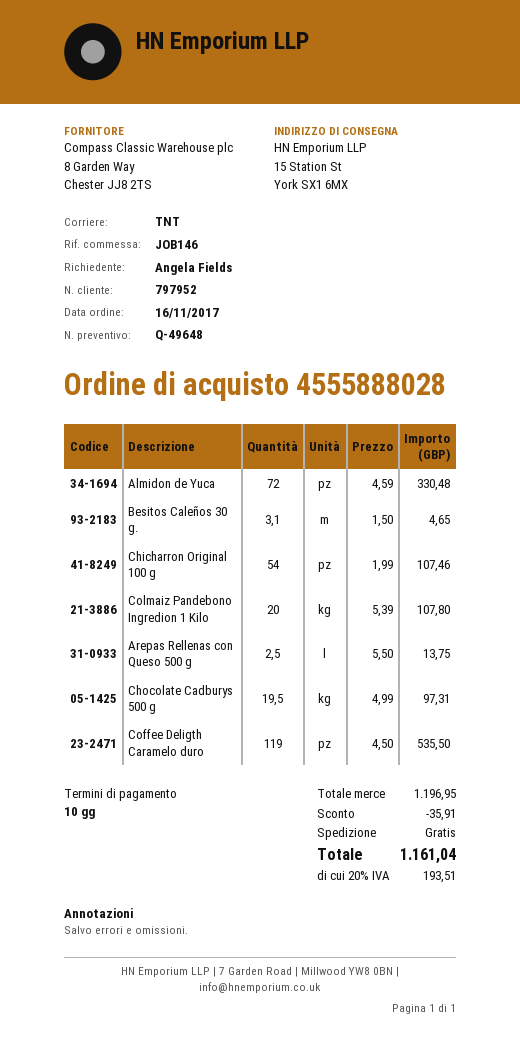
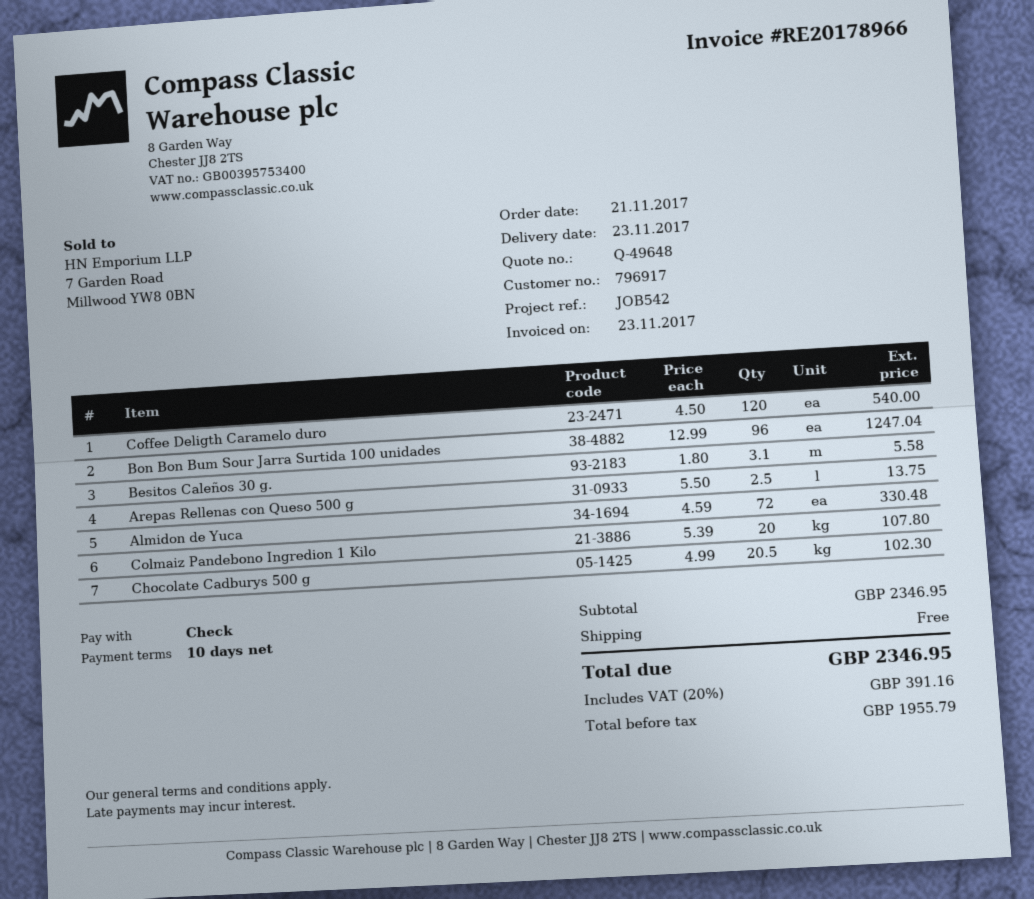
order date: 2017-11-16 -> 2017-11-21
customer number: 797952 -> 796917
reference: JOB146 -> JOB542
Besitos Caleños 30 g.: 3.1 x 1.50 = 4.65 -> 3.1 x 1.80 = 5.58
Chicharron Original 100 g: 54 x 1.99 = 107.46 -> none
Chocolate Cadburys 500 g: 19.5 x 4.99 = 97.31 -> 20.5 x 4.99 = 102.30
Coffee Deligth Caramelo duro: 119 x 4.50 = 535.50 -> 120 x 4.50 = 540.00
Bon Bon Bum Sour Jarra Surtida 100 unidades: none -> 96 x 12.99 = 1247.04
subtotal: 1196.95 -> 2346.95
discount: 35.91 -> none
tax: 20% = 193.51 -> 20% = 391.16
total: 1161.04 -> 2346.95

